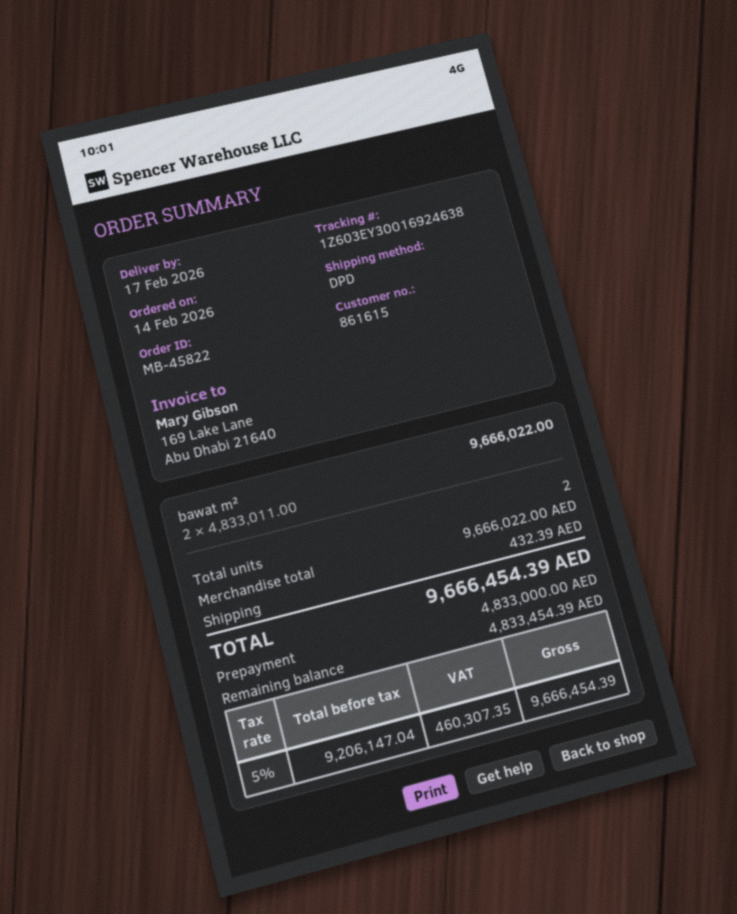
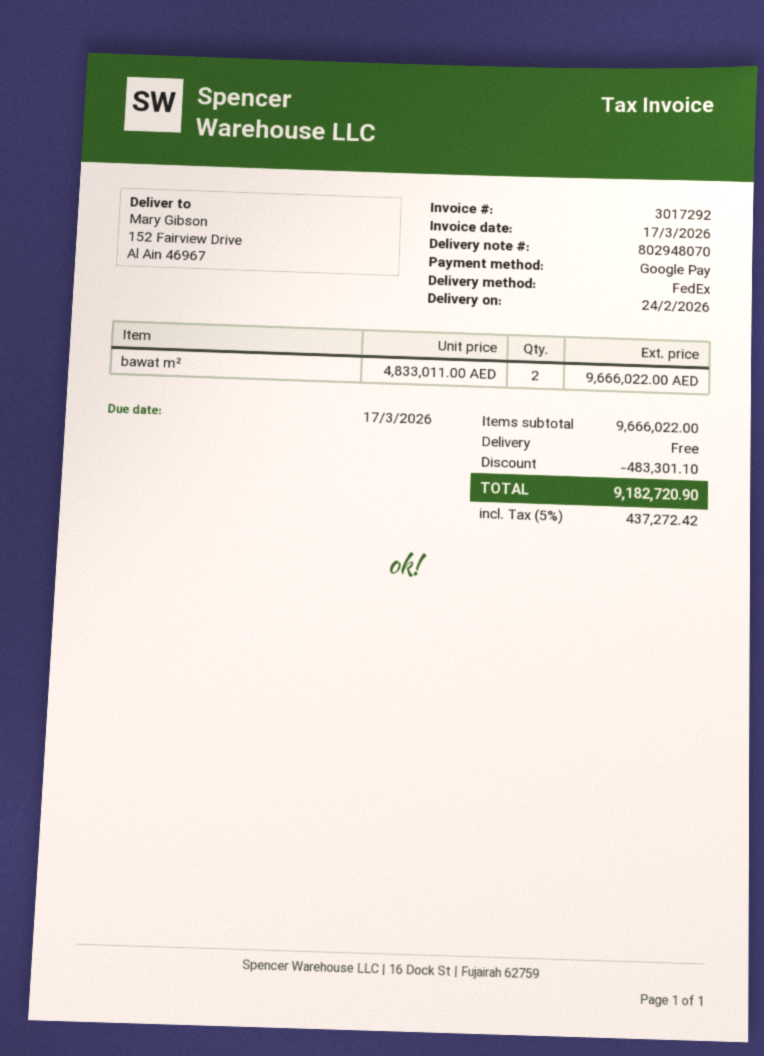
delivery date: 2026-02-17 -> 2026-02-24
shipping method: DPD -> FedEx
discount: none -> 483301.10
shipping: 432.39 -> 0.00
tax: 5% = 460307.35 -> 5% = 437272.42
total: 9666454.39 -> 9182720.90

